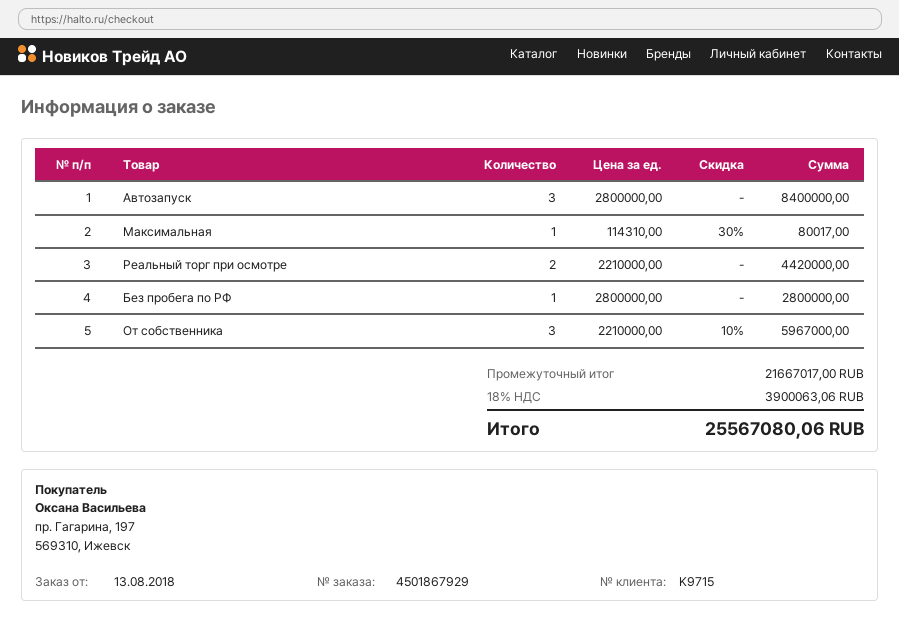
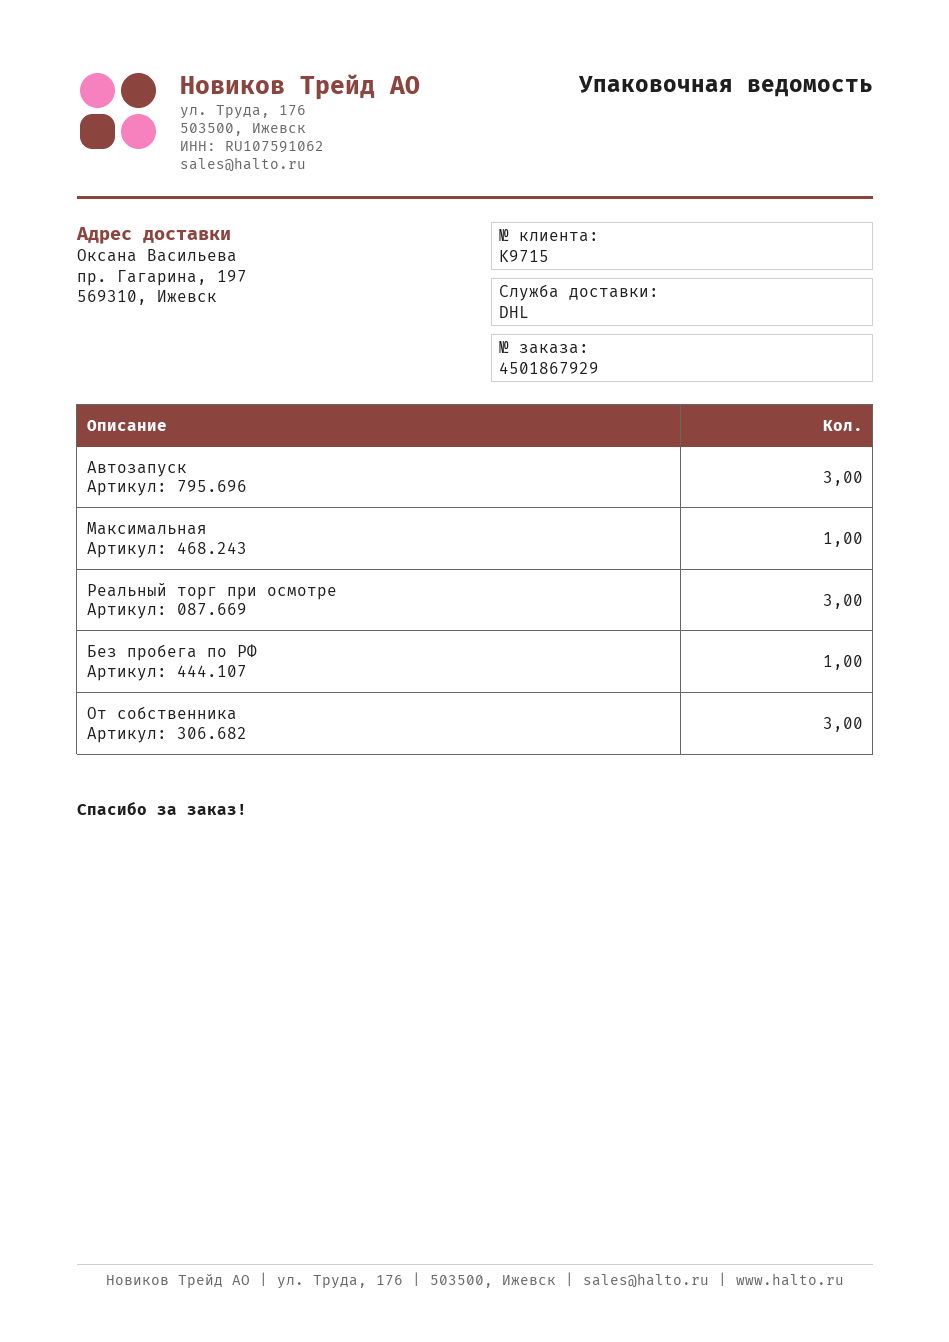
Реальный торг при осмотре: 2 -> 3

